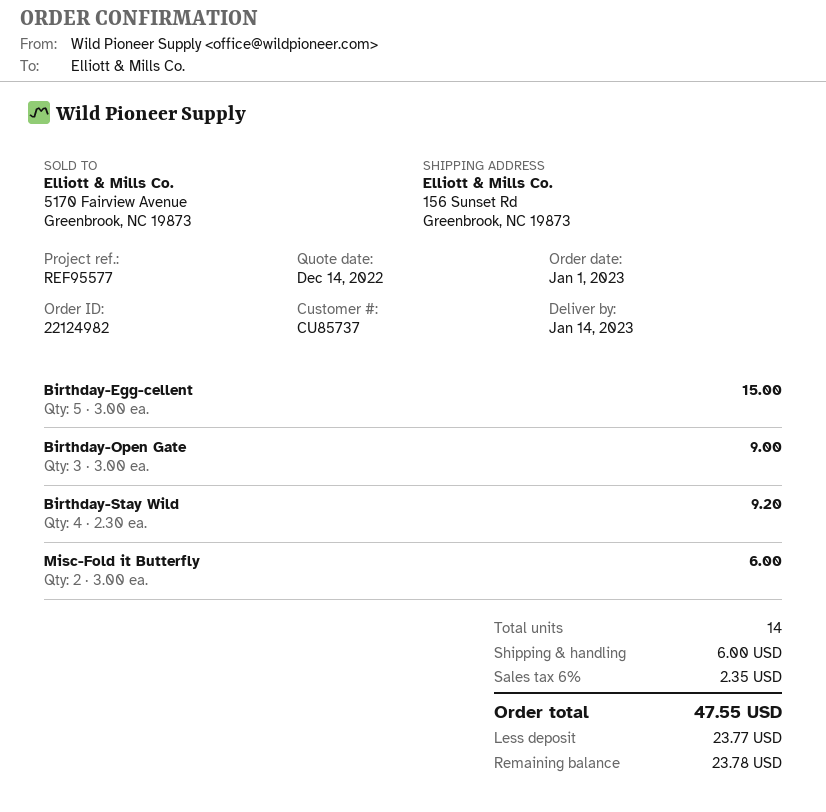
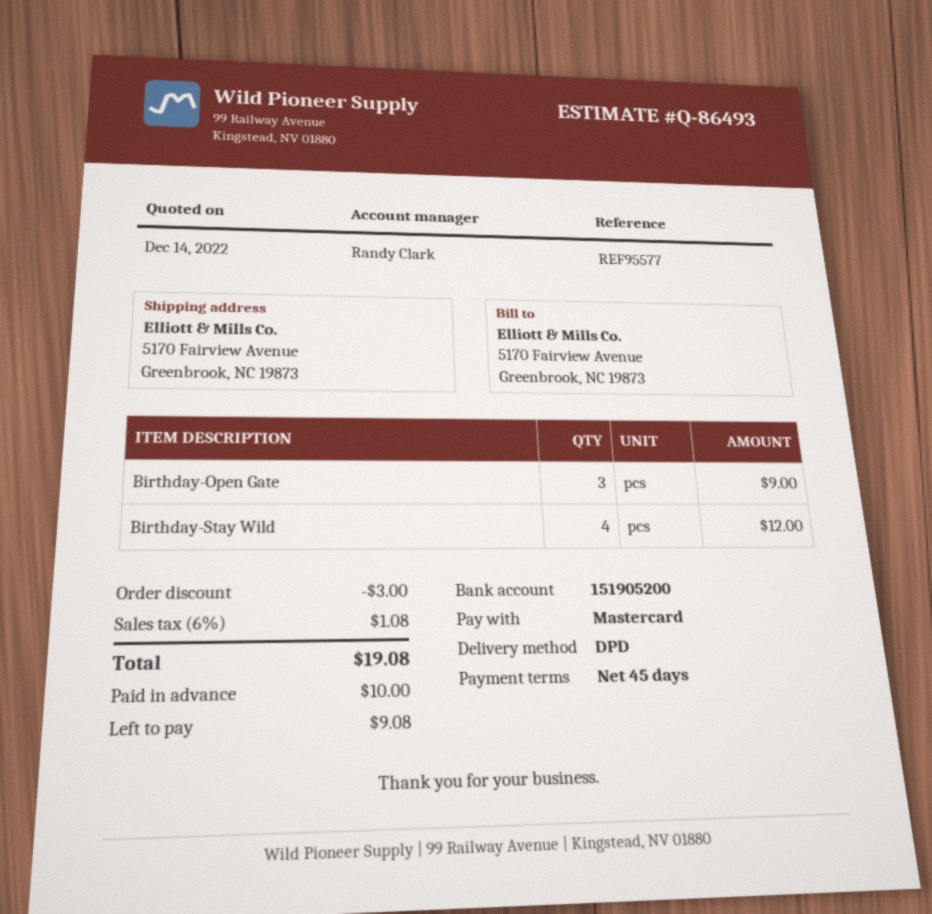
ship to: 156 Sunset Rd, Greenbrook, NC 19873 -> 5170 Fairview Avenue, Greenbrook, NC 19873
Birthday-Egg-cellent: 5 for 15.00 -> none
Birthday-Stay Wild: 4 for 9.20 -> 4 for 12.00
Misc-Fold it Butterfly: 2 for 6.00 -> none
discount: none -> 3.00
shipping: 6.00 -> none
tax: 6% = 2.35 -> 6% = 1.08
total: 47.55 -> 19.08
deposit: 23.77 -> 10.00
balance: 23.78 -> 9.08

